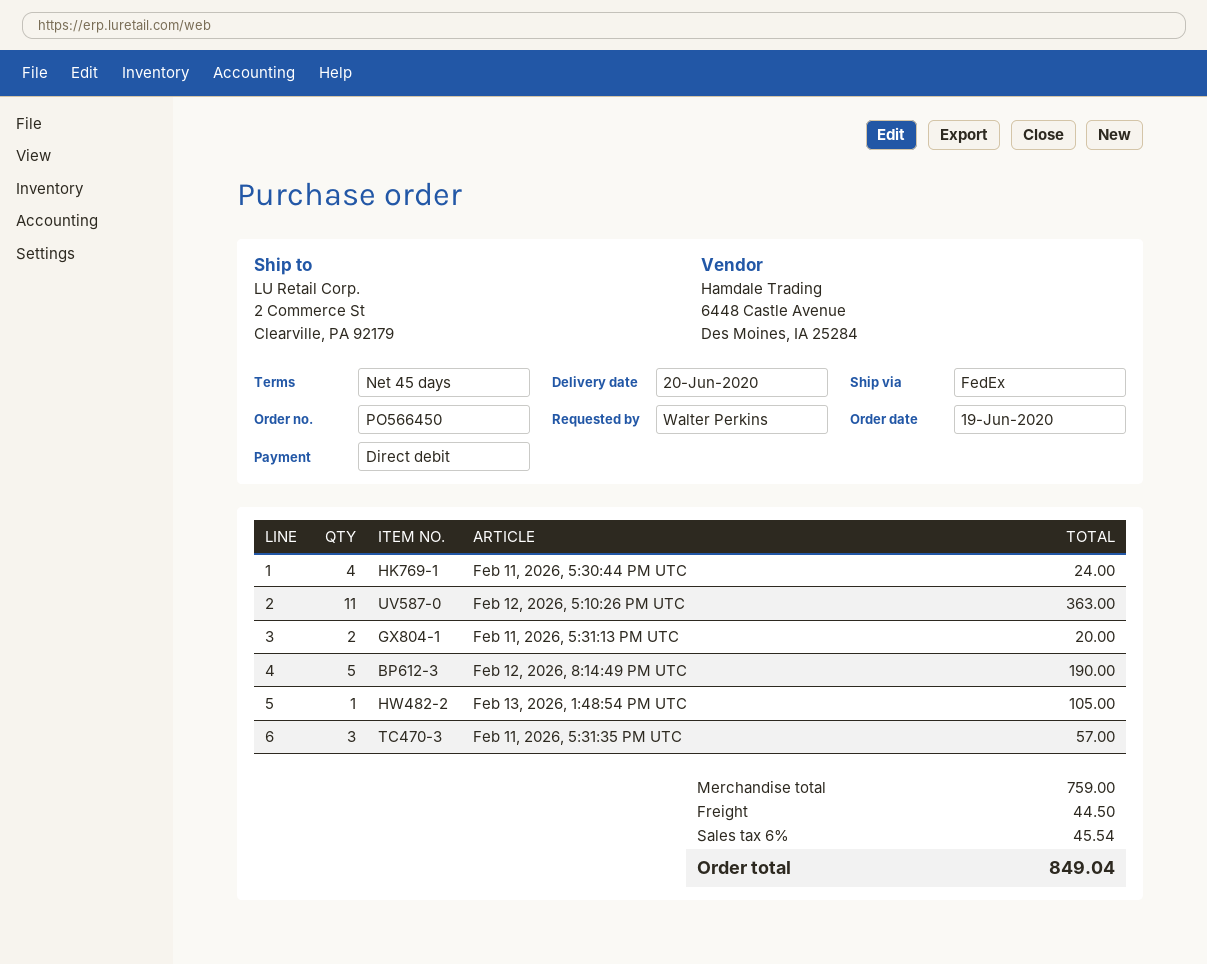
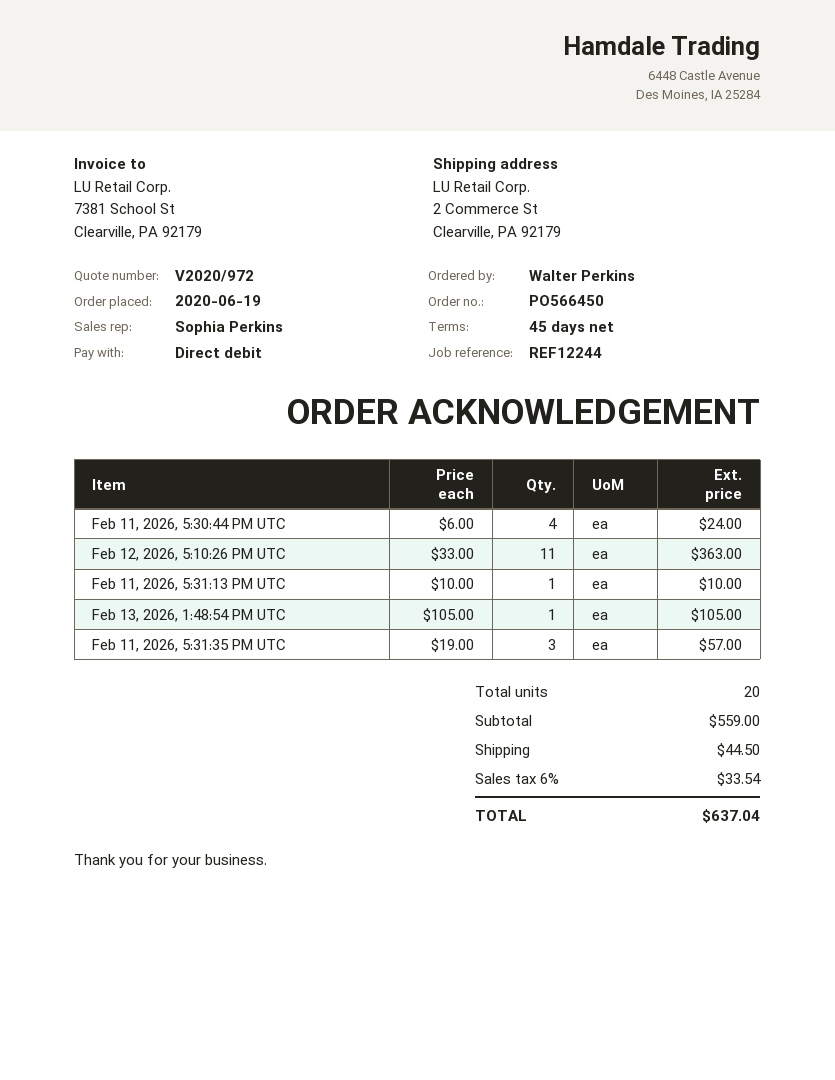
Feb 11, 2026, 5:31:13 PM UTC: 2 for 20.00 -> 1 for 10.00
Feb 12, 2026, 8:14:49 PM UTC: 5 for 190.00 -> none
subtotal: 759.00 -> 559.00
tax: 6% = 45.54 -> 6% = 33.54
total: 849.04 -> 637.04

